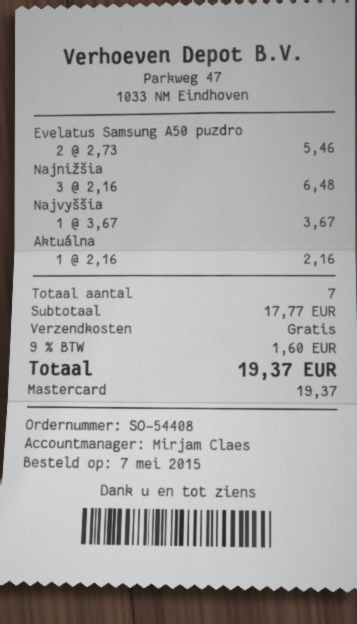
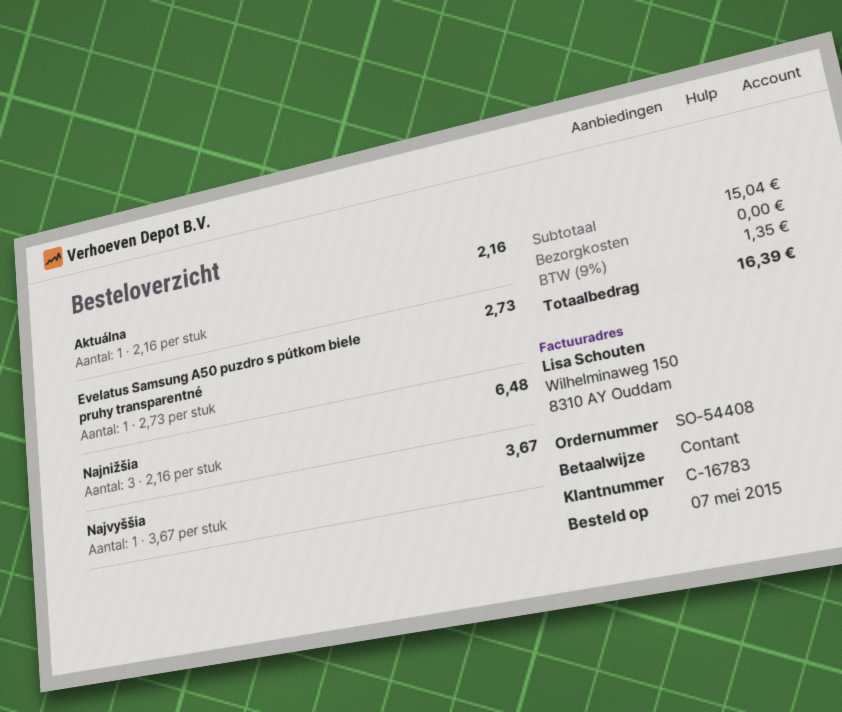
payment method: Mastercard -> cash
Evelatus Samsung A50 puzdro: 2 x 2.73 = 5.46 -> 1 x 2.73 = 2.73
subtotal: 17.77 -> 15.04
tax: 9% = 1.60 -> 9% = 1.35
total: 19.37 -> 16.39

